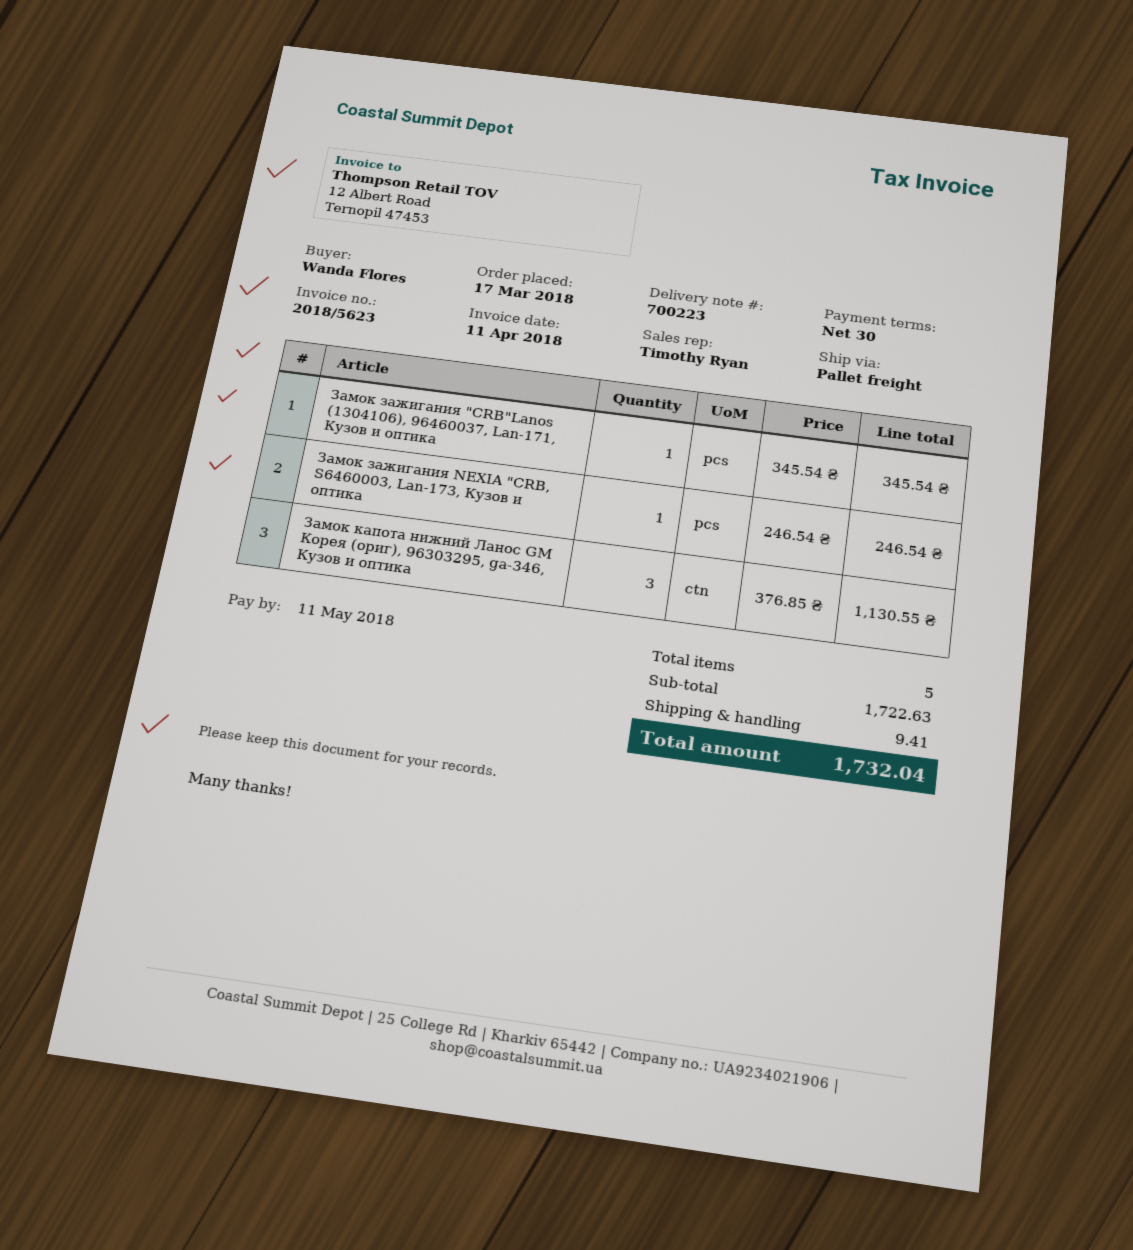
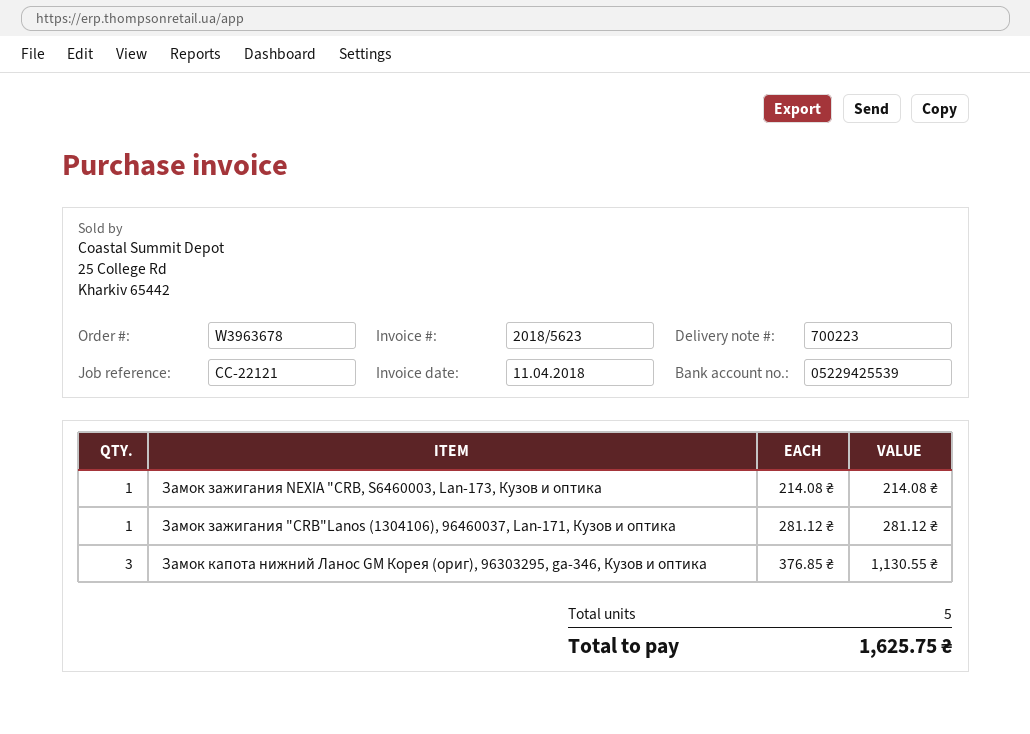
Замок зажигания "CRB"Lanos (1304106), 96460037, Lan-171, Кузов и оптика: 1 x 345.54 = 345.54 -> 1 x 281.12 = 281.12
Замок зажигания NEXIA "CRB, S6460003, Lan-173, Кузов и оптика: 1 x 246.54 = 246.54 -> 1 x 214.08 = 214.08
shipping: 9.41 -> none
total: 1732.04 -> 1625.75

